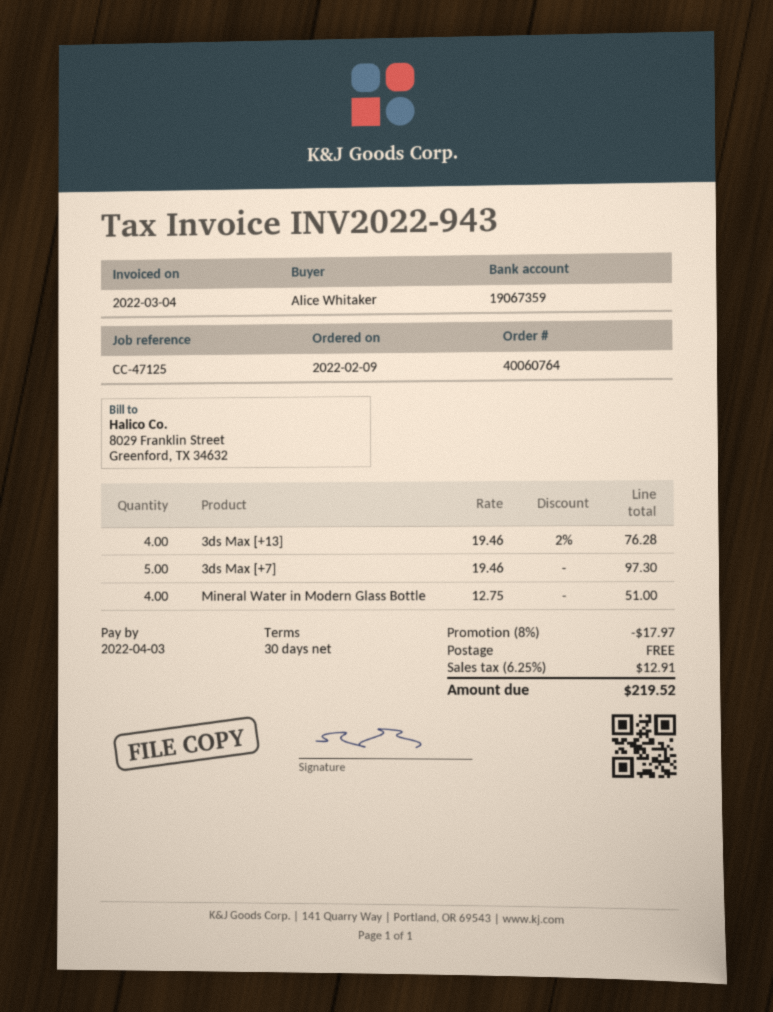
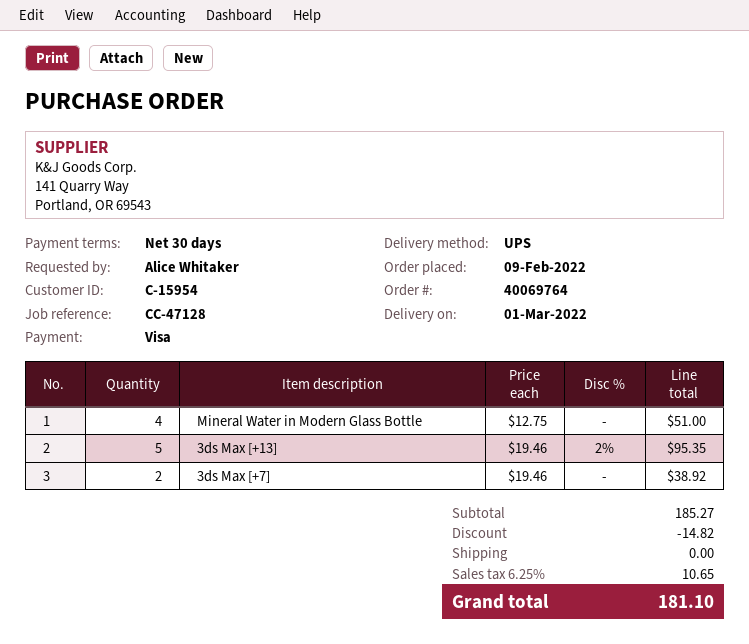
order number: 40060764 -> 40069764
reference: CC-47125 -> CC-47128
3ds Max [+13]: 4 x 19.46 - 2% = 76.28 -> 5 x 19.46 - 2% = 95.35
3ds Max [+7]: 5 x 19.46 = 97.30 -> 2 x 19.46 = 38.92
discount: 17.97 -> 14.82
tax: 6.25% = 12.91 -> 6.25% = 10.65
total: 219.52 -> 181.10

